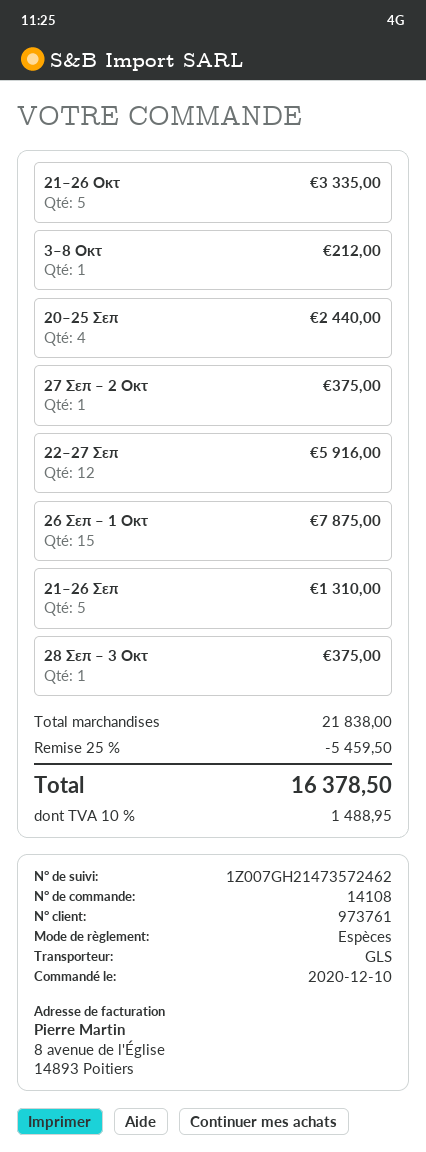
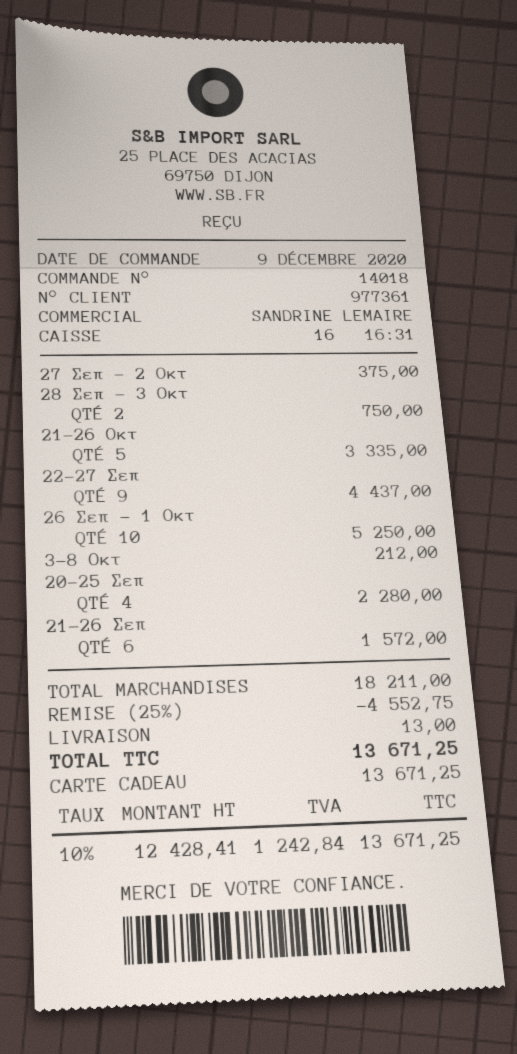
order number: 14108 -> 14018
order date: 2020-12-10 -> 2020-12-09
customer number: 973761 -> 977361
payment method: cash -> gift card
20–25 Σεπ: 4 for 2440.00 -> 4 for 2280.00
22–27 Σεπ: 12 for 5916.00 -> 9 for 4437.00
26 Σεπ – 1 Οκτ: 15 for 7875.00 -> 10 for 5250.00
21–26 Σεπ: 5 for 1310.00 -> 6 for 1572.00
28 Σεπ – 3 Οκτ: 1 for 375.00 -> 2 for 750.00
subtotal: 21838.00 -> 18211.00
discount: 25% = 5459.50 -> 25% = 4552.75
shipping: none -> 13.00
tax: 10% = 1488.95 -> 10% = 1242.84
total: 16378.50 -> 13671.25

